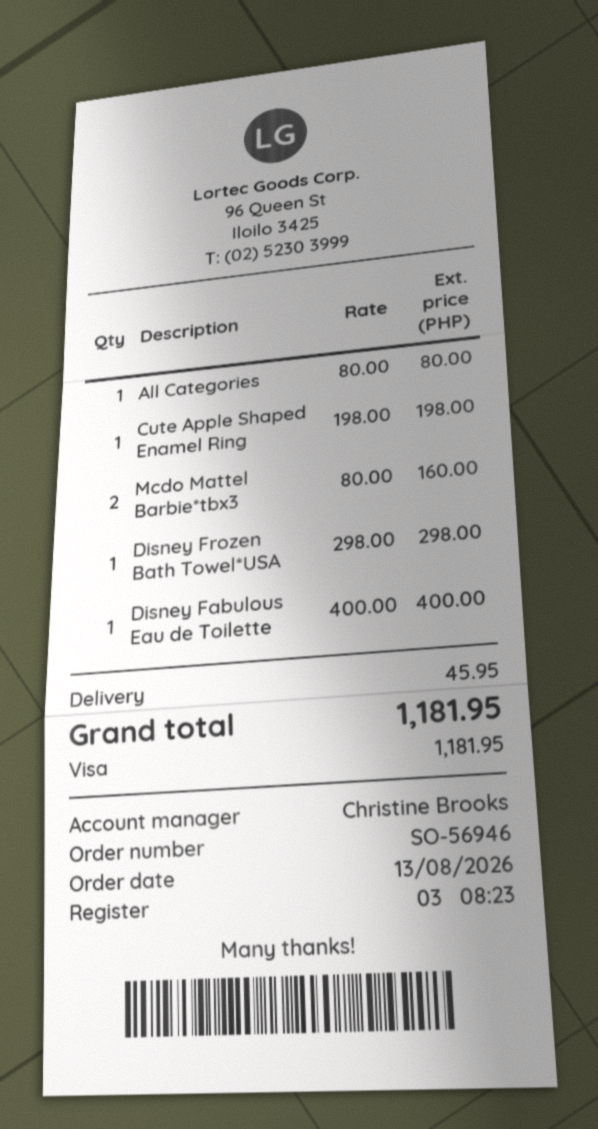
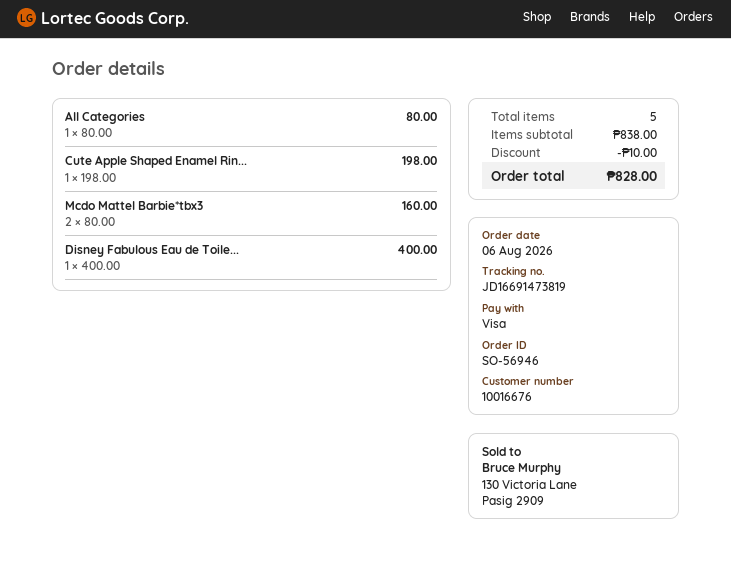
order date: 2026-08-13 -> 2026-08-06
Disney Frozen Bath Towel*USA: 1 x 298.00 = 298.00 -> none
discount: none -> 10.00
shipping: 45.95 -> none
total: 1181.95 -> 828.00

